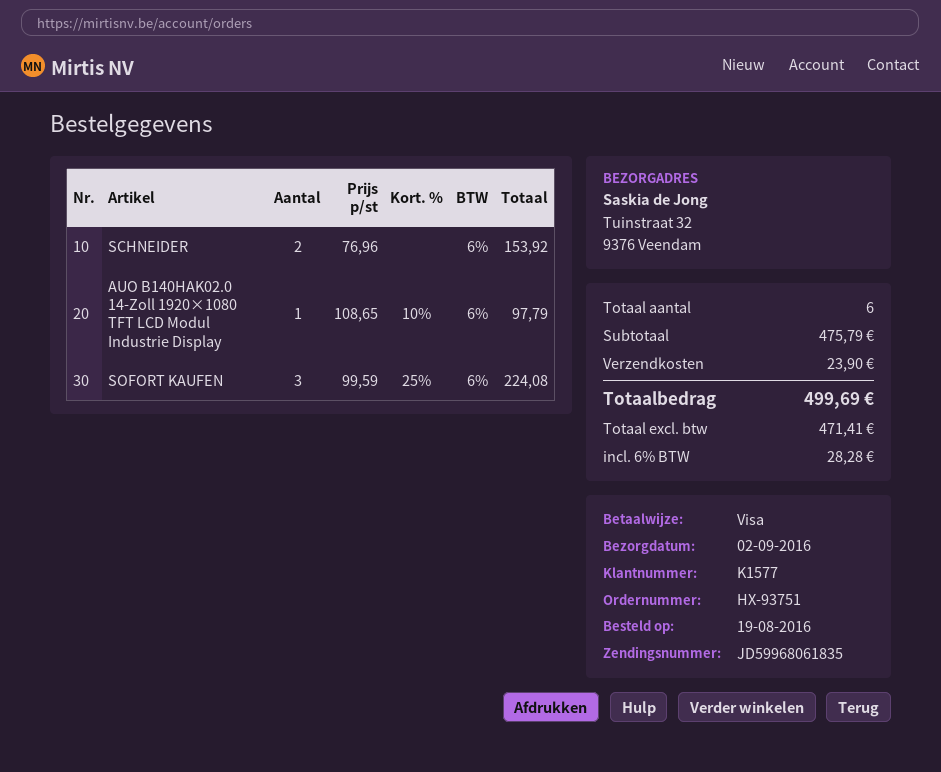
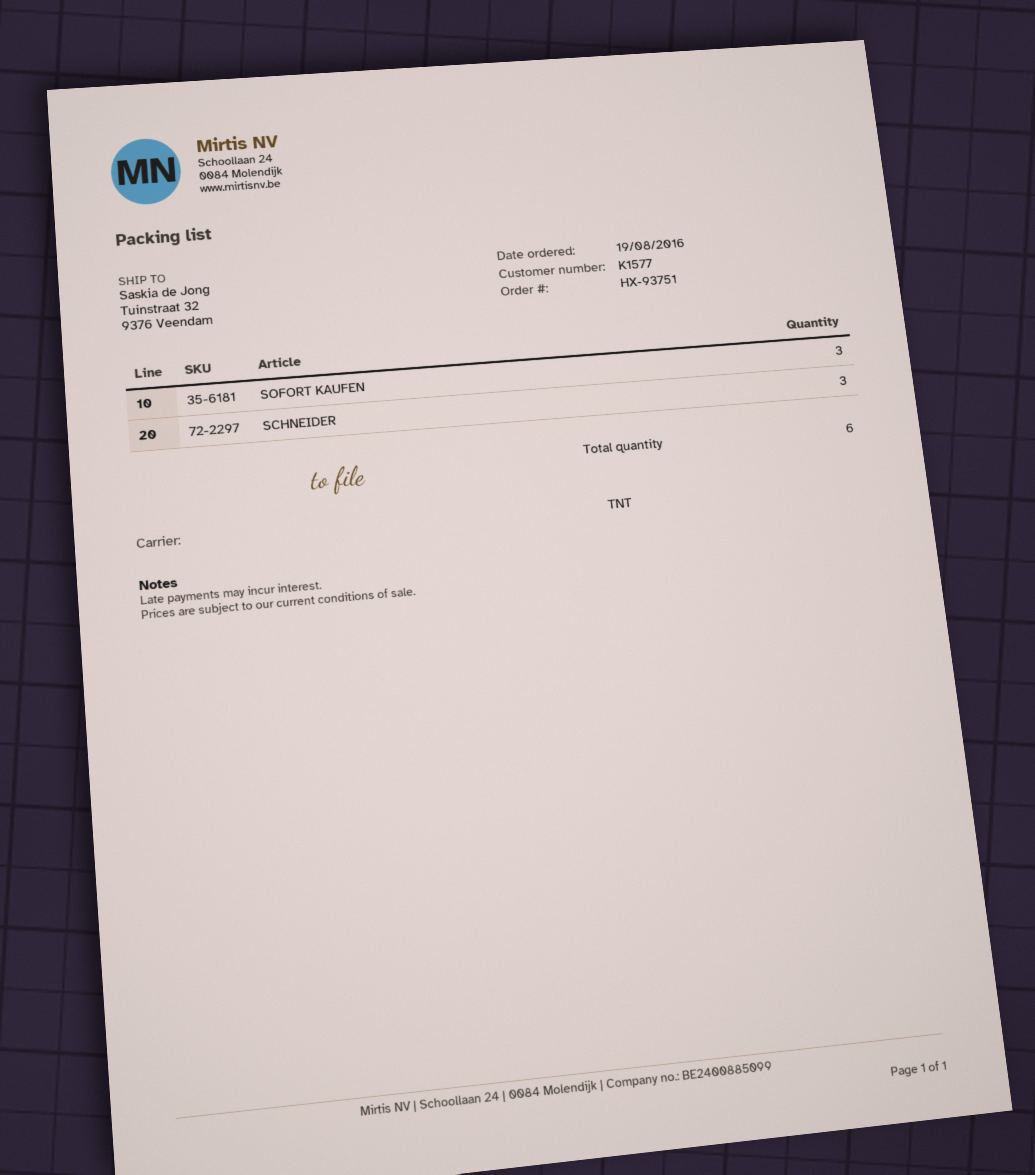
SCHNEIDER: 2 -> 3
AUO B140HAK02.0 14-Zoll 1920×1080 TFT LCD Modul Industrie Display: 1 -> none

